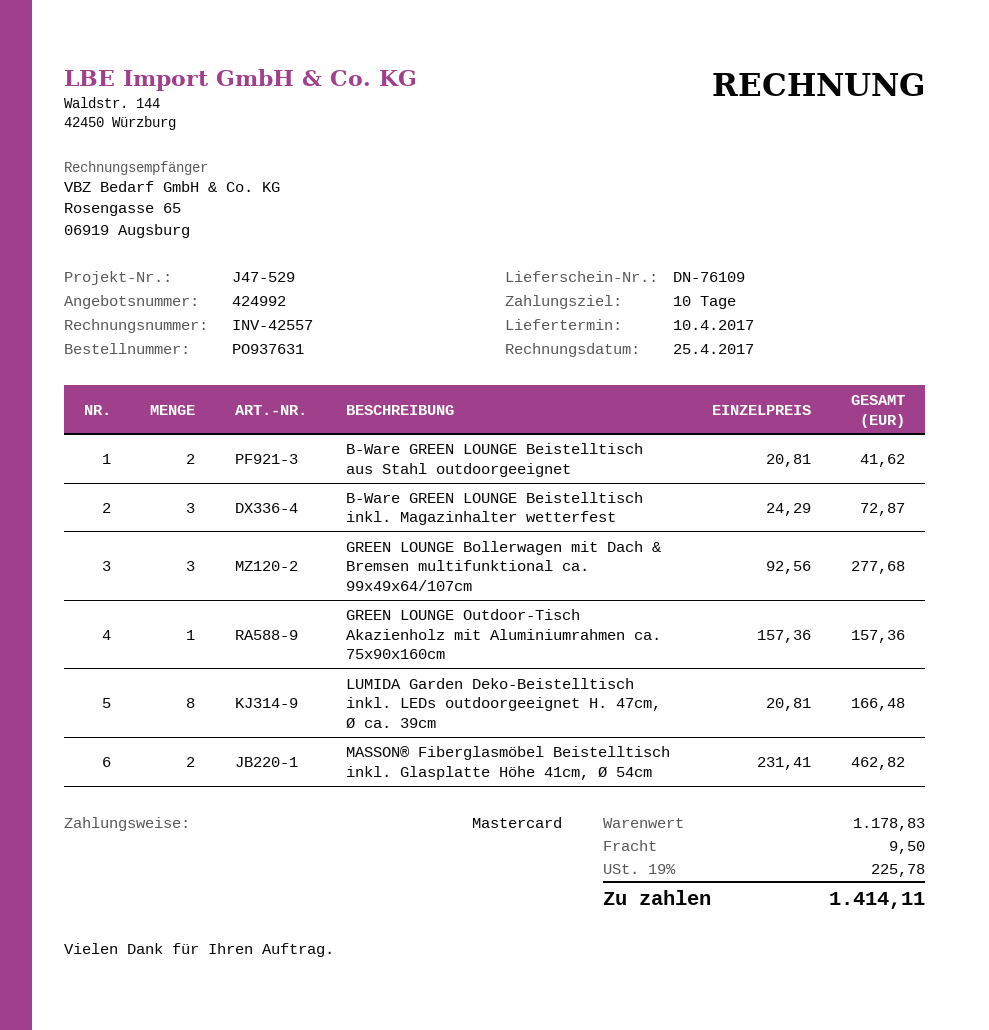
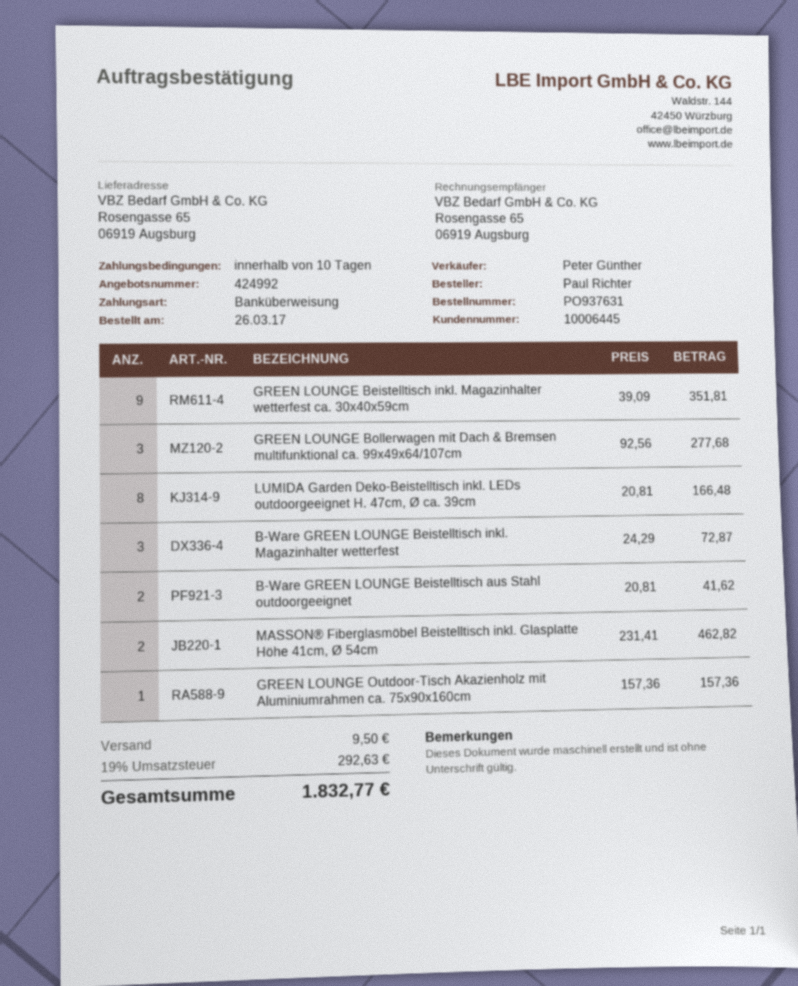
payment method: Mastercard -> bank transfer
GREEN LOUNGE Beistelltisch inkl. Magazinhalter wetterfest ca. 30x40x59cm: none -> 9 x 39.09 = 351.81
tax: 19% = 225.78 -> 19% = 292.63
total: 1414.11 -> 1832.77

